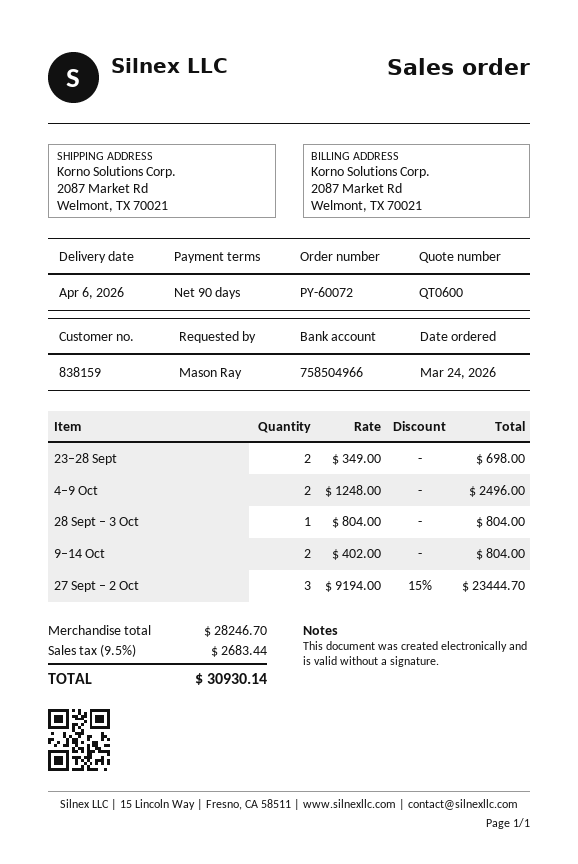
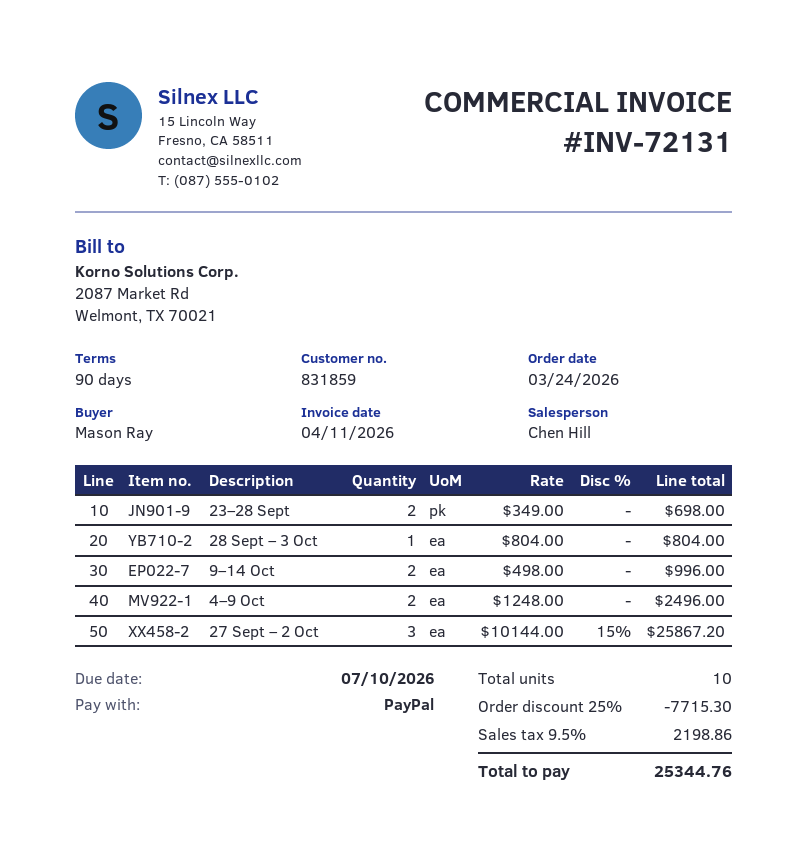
customer number: 838159 -> 831859
9–14 Oct: 2 x 402.00 = 804.00 -> 2 x 498.00 = 996.00
27 Sept – 2 Oct: 3 x 9194.00 - 15% = 23444.70 -> 3 x 10144.00 - 15% = 25867.20
discount: none -> 25% = 7715.30
tax: 9.5% = 2683.44 -> 9.5% = 2198.86
total: 30930.14 -> 25344.76

